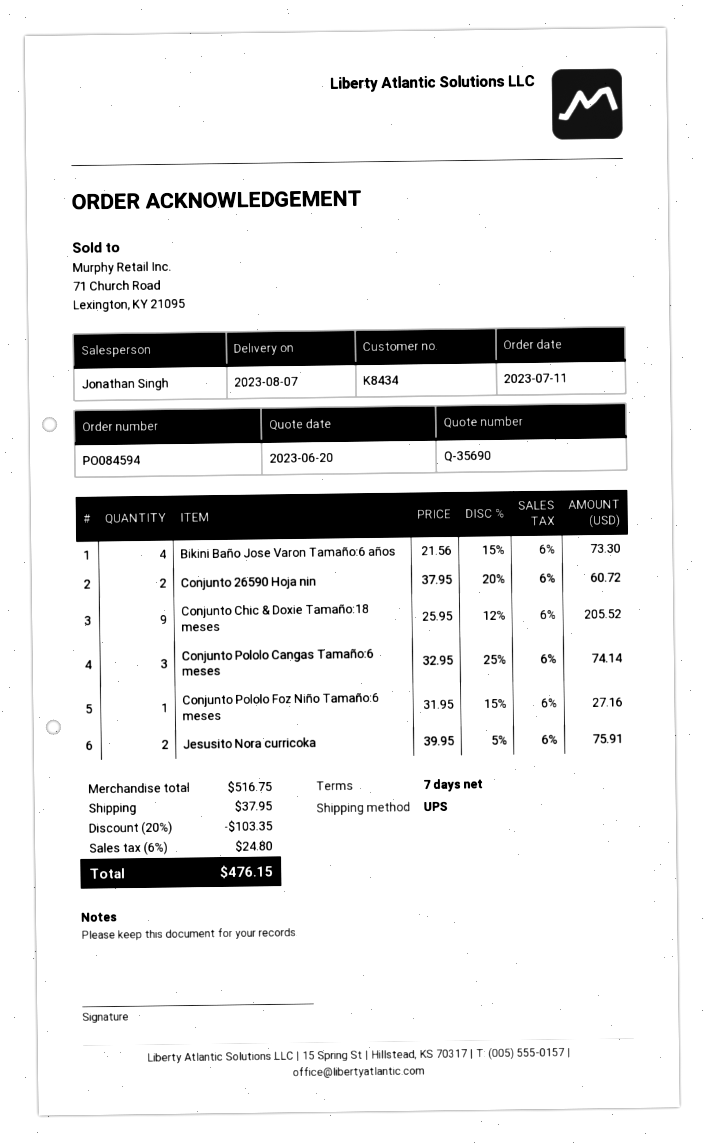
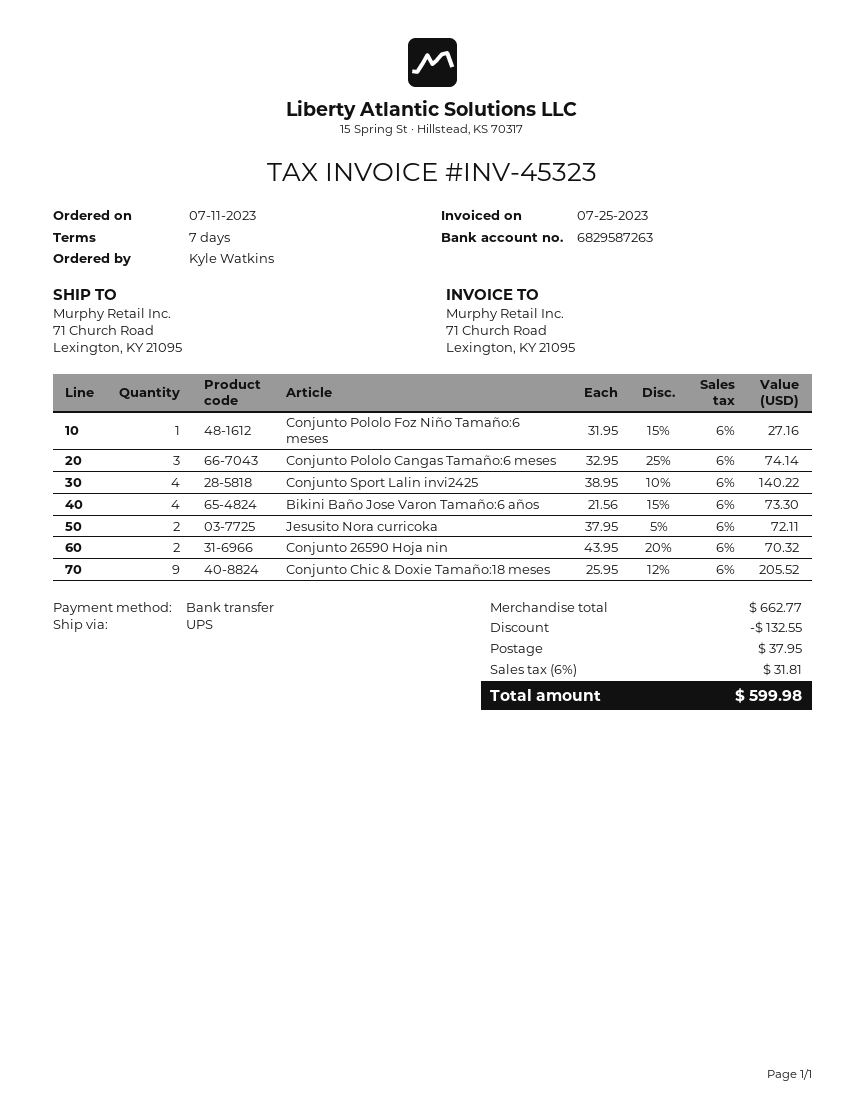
Conjunto 26590 Hoja nin: 2 x 37.95 - 20% = 60.72 -> 2 x 43.95 - 20% = 70.32
Jesusito Nora curricoka: 2 x 39.95 - 5% = 75.91 -> 2 x 37.95 - 5% = 72.11
Conjunto Sport Lalin invi2425: none -> 4 x 38.95 - 10% = 140.22
subtotal: 516.75 -> 662.77
discount: 103.35 -> 132.55
tax: 6% = 24.80 -> 6% = 31.81
total: 476.15 -> 599.98

